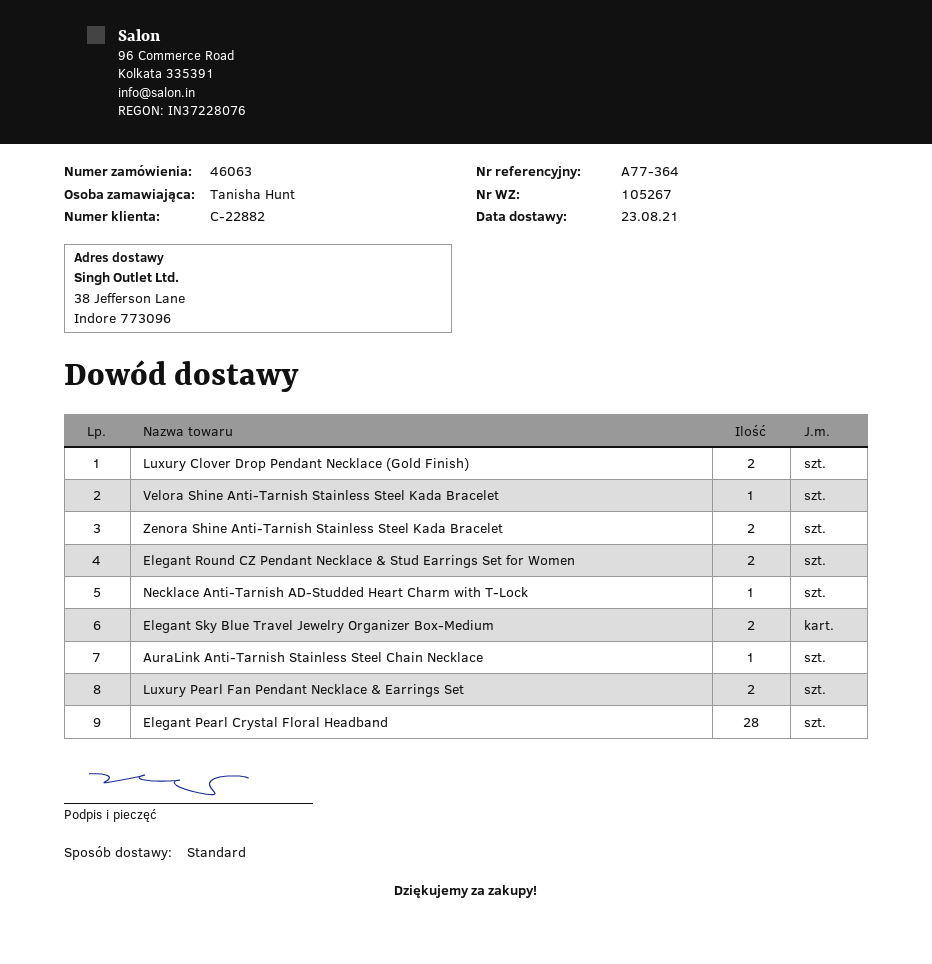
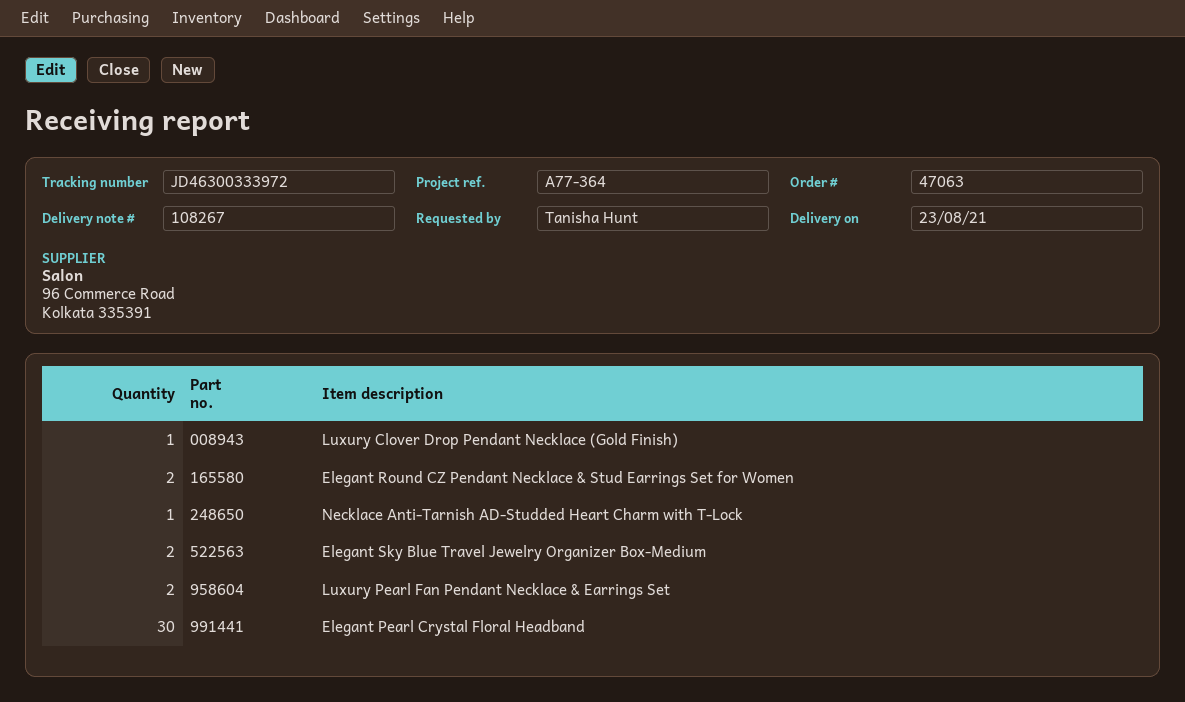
order number: 46063 -> 47063
delivery note number: 105267 -> 108267
Luxury Clover Drop Pendant Necklace (Gold Finish): 2 -> 1
Velora Shine Anti-Tarnish Stainless Steel Kada Bracelet: 1 -> none
Zenora Shine Anti-Tarnish Stainless Steel Kada Bracelet: 2 -> none
AuraLink Anti-Tarnish Stainless Steel Chain Necklace: 1 -> none
Elegant Pearl Crystal Floral Headband: 28 -> 30

